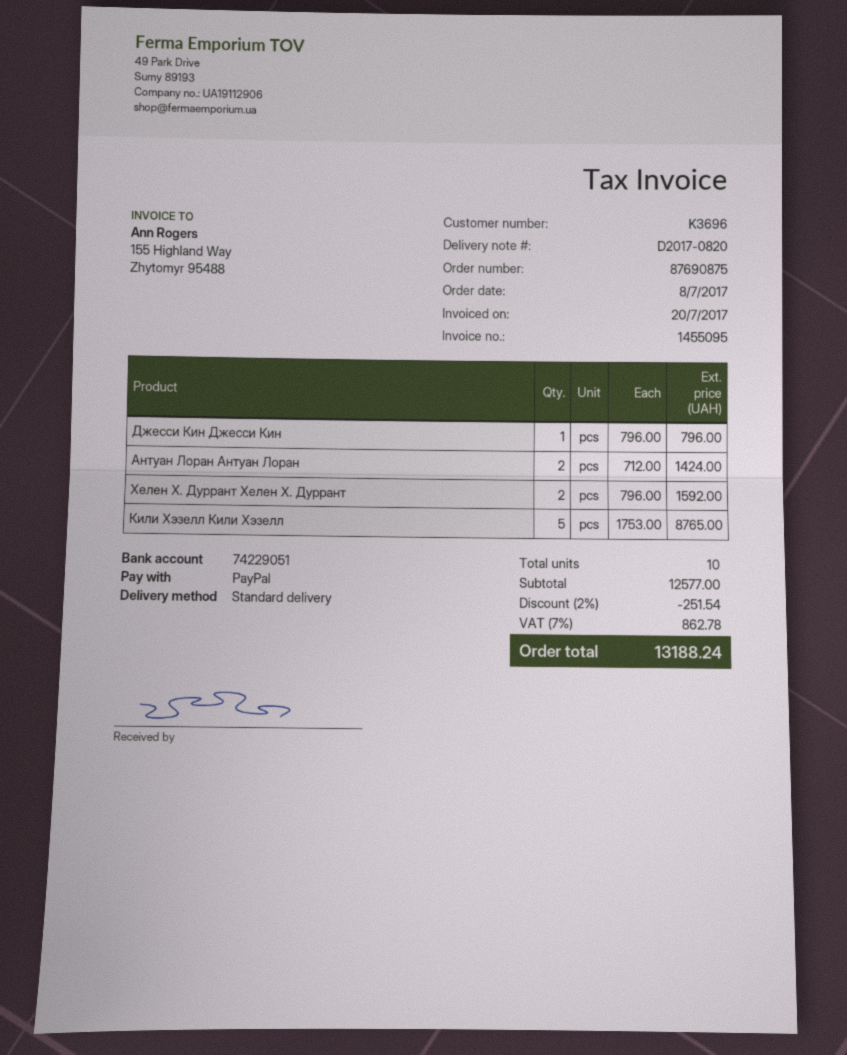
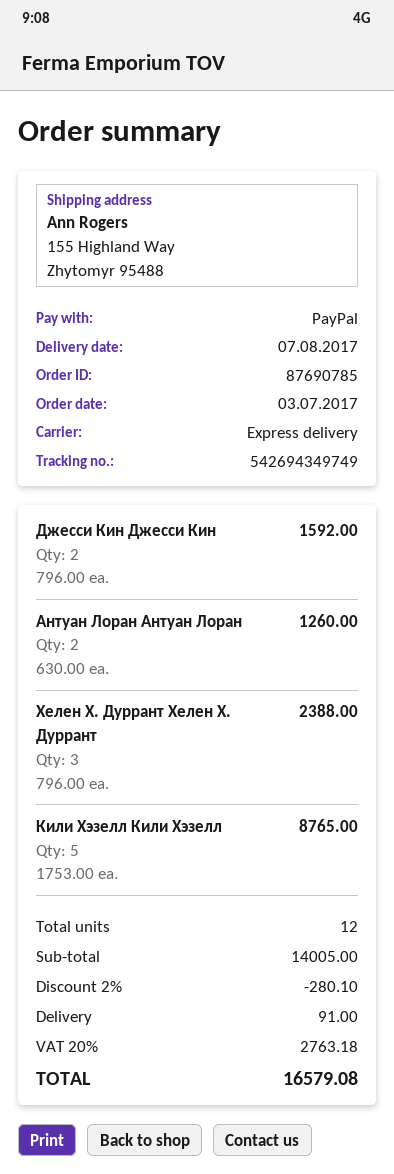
order number: 87690875 -> 87690785
order date: 2017-07-08 -> 2017-07-03
shipping method: standard -> express
Джесси Кин Джесси Кин: 1 x 796.00 = 796.00 -> 2 x 796.00 = 1592.00
Антуан Лоран Антуан Лоран: 2 x 712.00 = 1424.00 -> 2 x 630.00 = 1260.00
Хелен Х. Дуррант Хелен Х. Дуррант: 2 x 796.00 = 1592.00 -> 3 x 796.00 = 2388.00
total quantity: 10 -> 12
subtotal: 12577.00 -> 14005.00
discount: 2% = 251.54 -> 2% = 280.10
shipping: none -> 91.00
tax: 7% = 862.78 -> 20% = 2763.18
total: 13188.24 -> 16579.08

